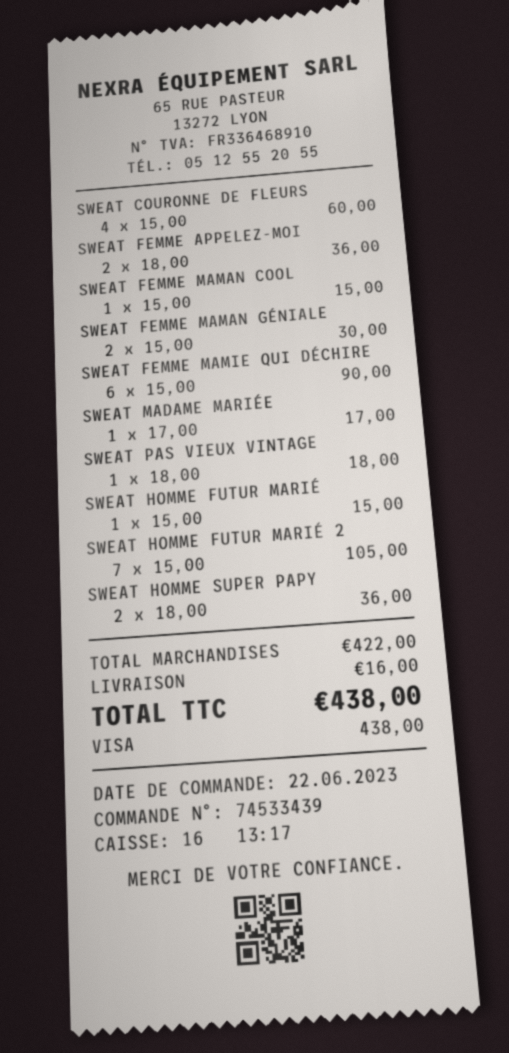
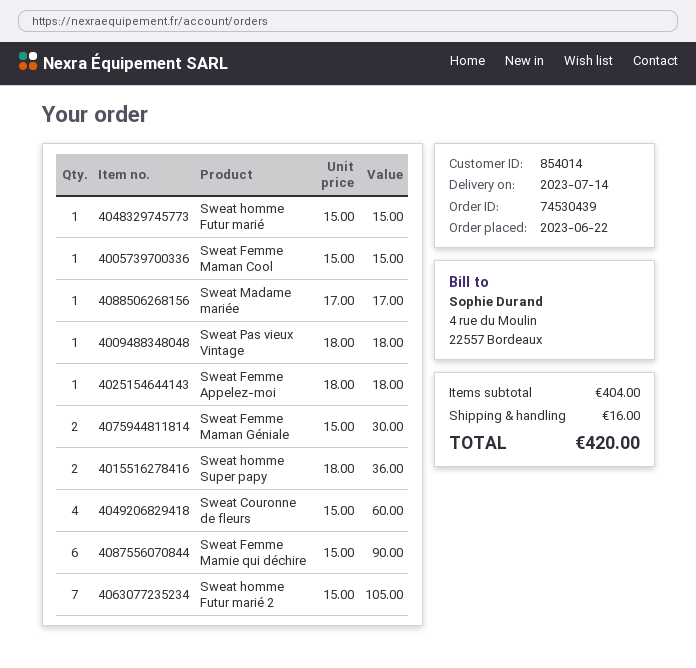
order number: 74533439 -> 74530439
SWEAT FEMME APPELEZ-MOI: 2 x 18.00 = 36.00 -> 1 x 18.00 = 18.00
subtotal: 422.00 -> 404.00
total: 438.00 -> 420.00

